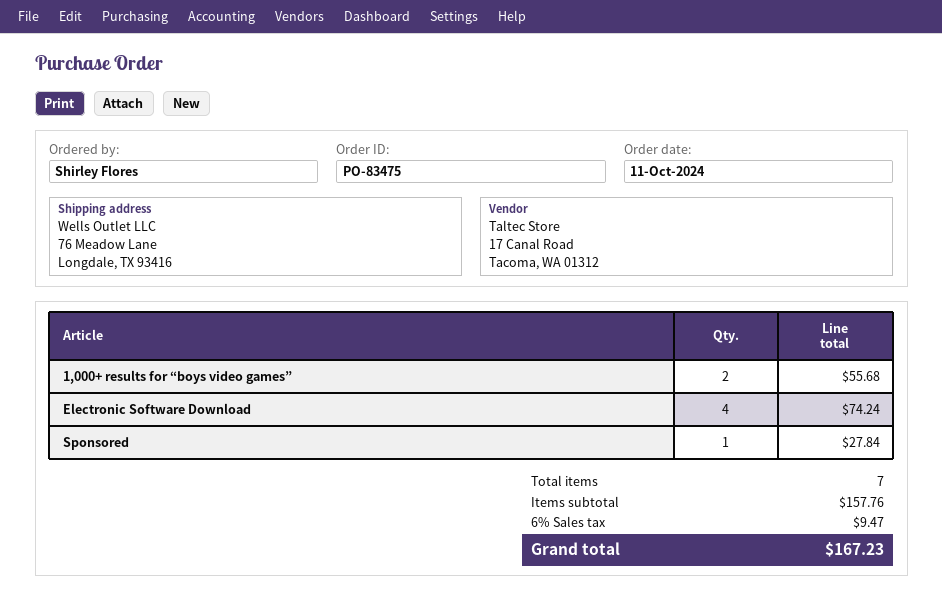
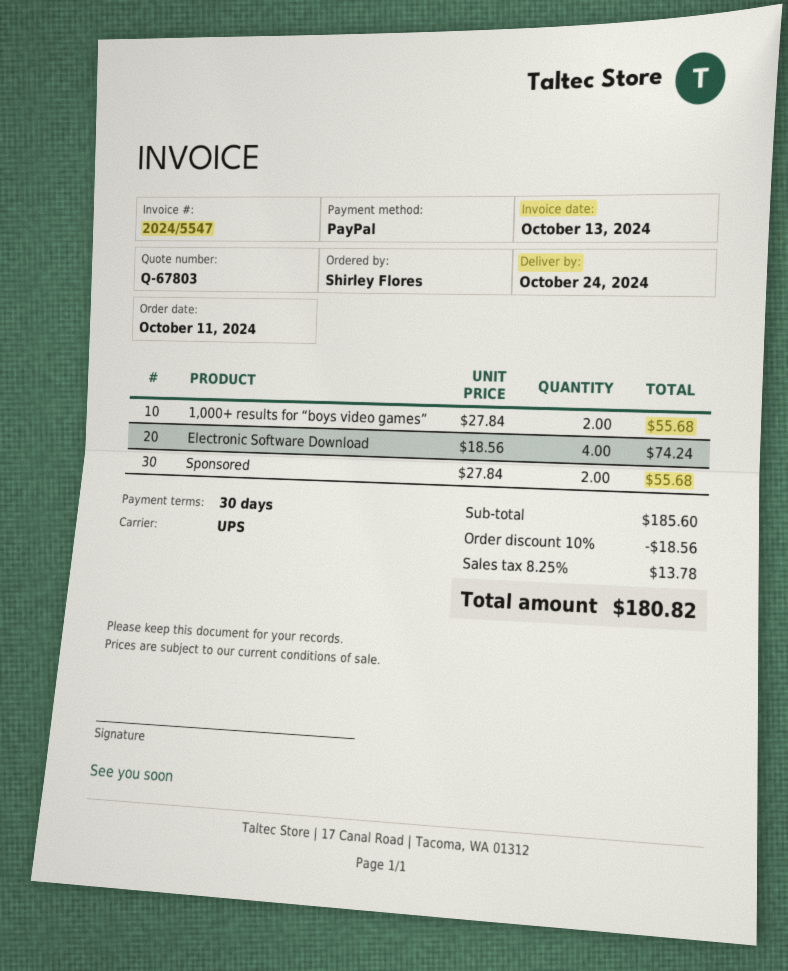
Sponsored: 1 for 27.84 -> 2 for 55.68
subtotal: 157.76 -> 185.60
discount: none -> 10% = 18.56
tax: 6% = 9.47 -> 8.25% = 13.78
total: 167.23 -> 180.82

